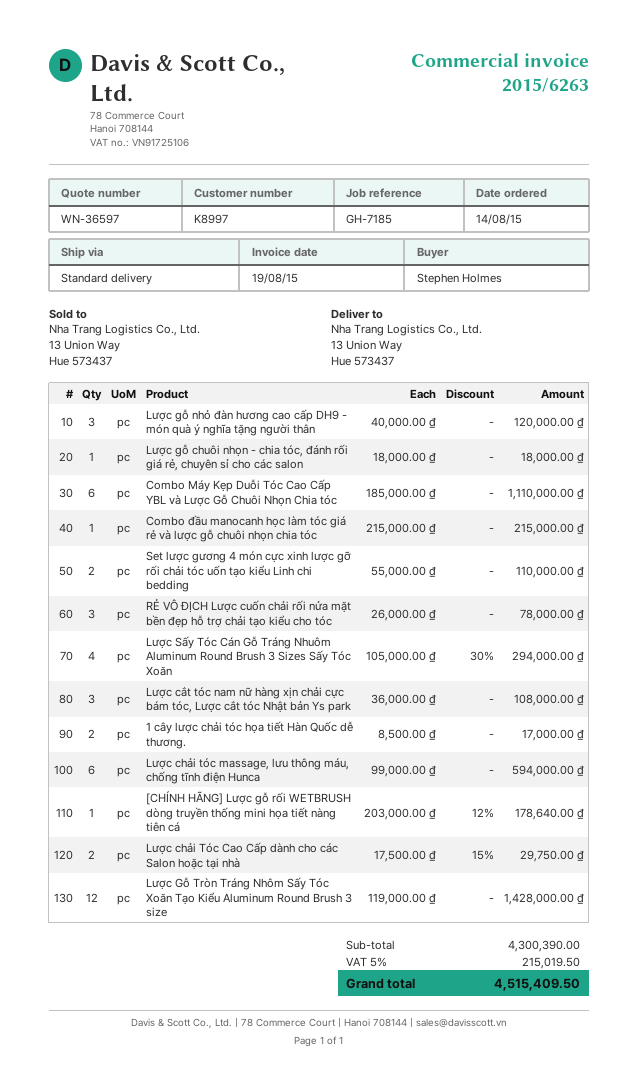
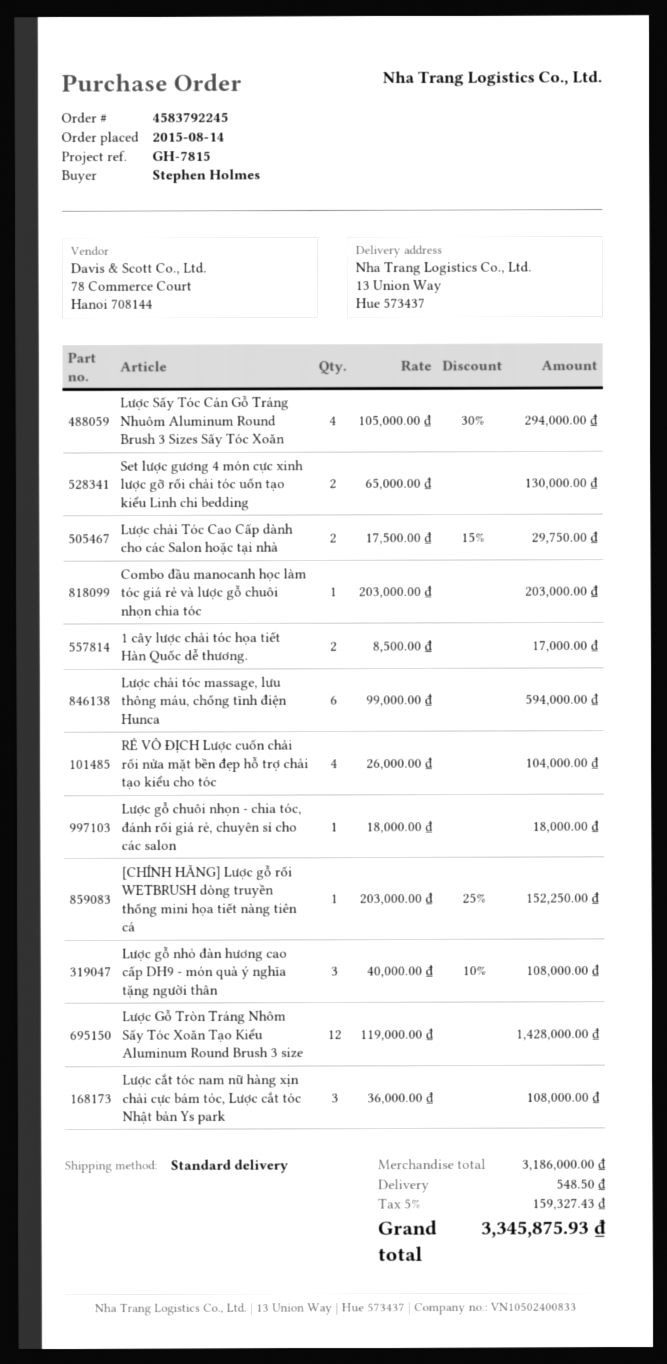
reference: GH-7185 -> GH-7815
Lược gỗ nhỏ đàn hương cao cấp DH9 - món quà ý nghĩa tặng người thân: 3 x 40000.00 = 120000.00 -> 3 x 40000.00 - 10% = 108000.00
Combo Máy Kẹp Duỗi Tóc Cao Cấp YBL và Lược Gỗ Chuôi Nhọn Chia tóc: 6 x 185000.00 = 1110000.00 -> none
Combo đầu manocanh học làm tóc giá rẻ và lược gỗ chuôi nhọn chia tóc: 1 x 215000.00 = 215000.00 -> 1 x 203000.00 = 203000.00
Set lược gương 4 món cực xinh lược gỡ rối chải tóc uốn tạo kiểu Linh chi bedding: 2 x 55000.00 = 110000.00 -> 2 x 65000.00 = 130000.00
RẺ VÔ ĐỊCH Lược cuốn chải rối nửa mặt bền đẹp hỗ trợ chải tạo kiểu cho tóc: 3 x 26000.00 = 78000.00 -> 4 x 26000.00 = 104000.00
[CHÍNH HÃNG] Lược gỗ rối WETBRUSH dòng truyền thống mini họa tiết nàng tiên cá: 1 x 203000.00 - 12% = 178640.00 -> 1 x 203000.00 - 25% = 152250.00
subtotal: 4300390.00 -> 3186000.00
shipping: none -> 548.50
tax: 5% = 215019.50 -> 5% = 159327.43
total: 4515409.50 -> 3345875.93

